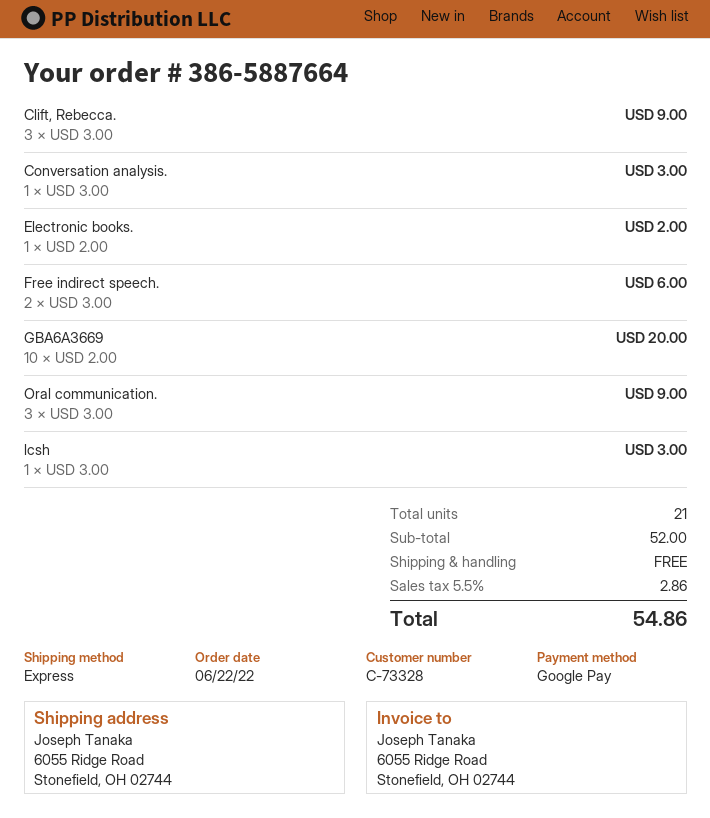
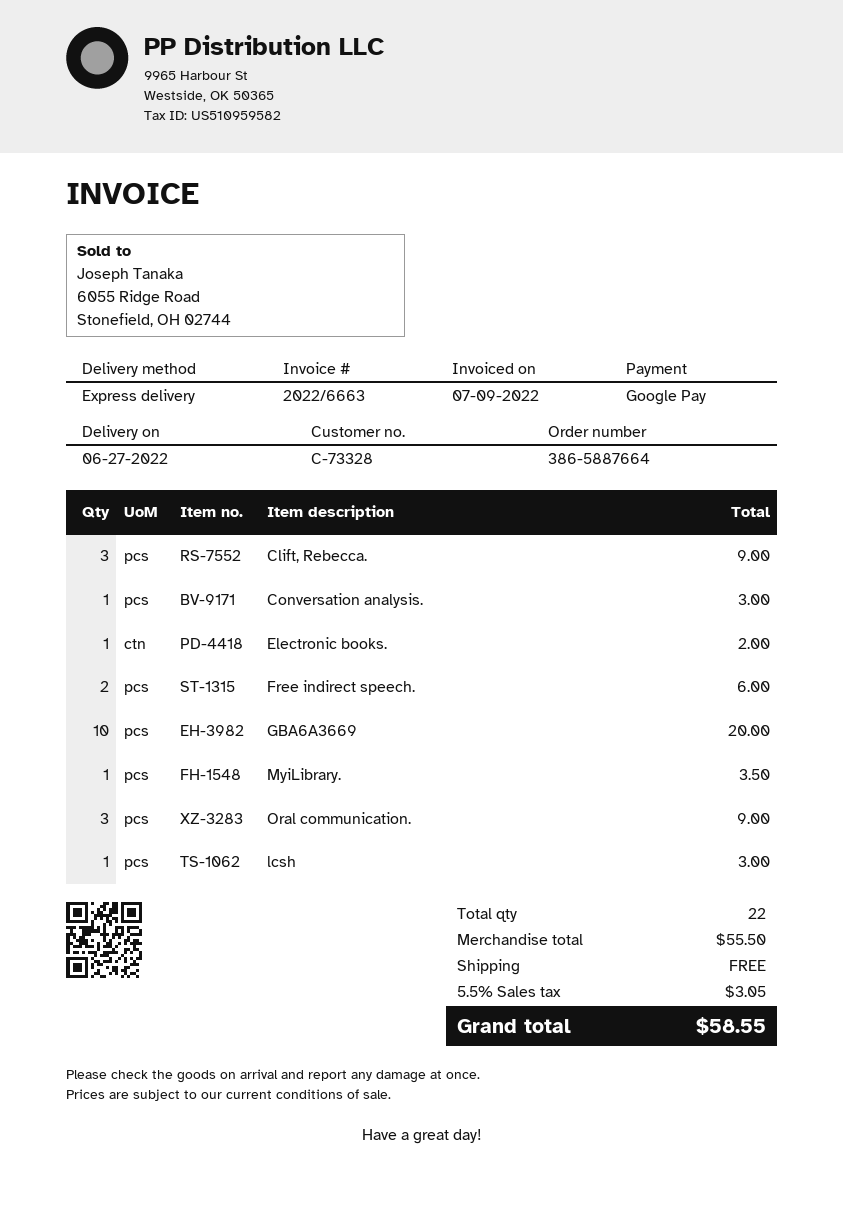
MyiLibrary.: none -> 1 for 3.50
total quantity: 21 -> 22
subtotal: 52.00 -> 55.50
tax: 5.5% = 2.86 -> 5.5% = 3.05
total: 54.86 -> 58.55

